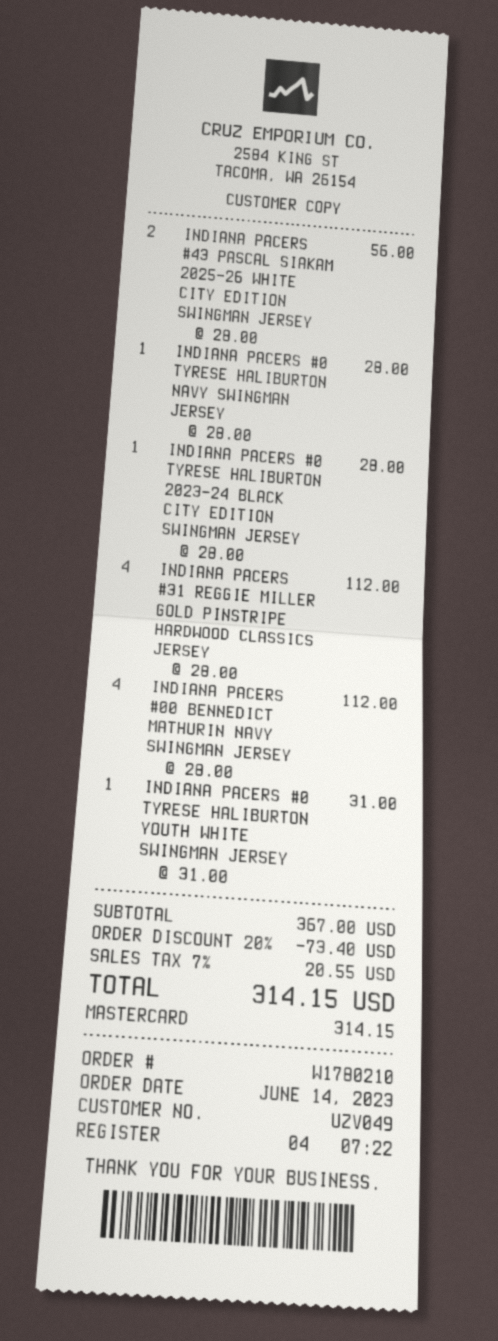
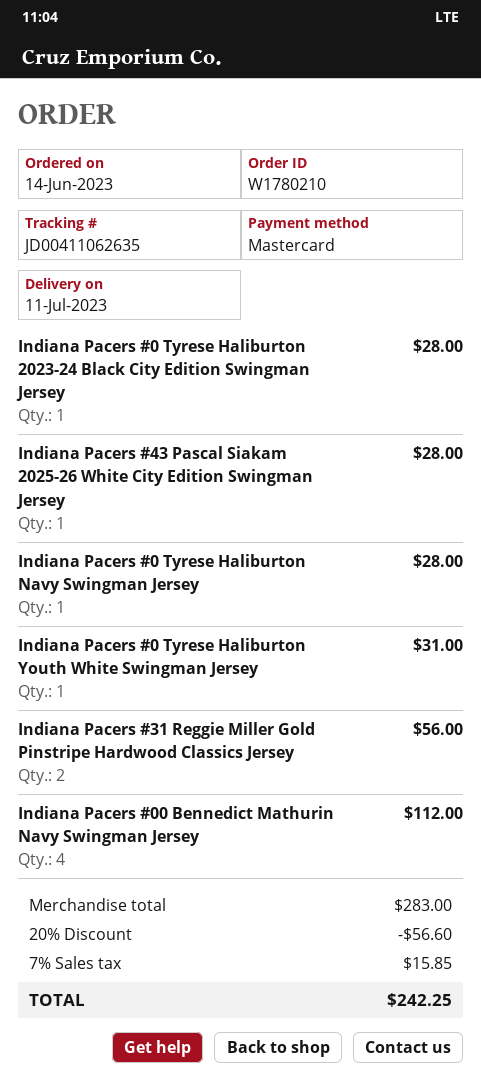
INDIANA PACERS #43 PASCAL SIAKAM 2025-26 WHITE CITY EDITION SWINGMAN JERSEY: 2 for 56.00 -> 1 for 28.00
INDIANA PACERS #31 REGGIE MILLER GOLD PINSTRIPE HARDWOOD CLASSICS JERSEY: 4 for 112.00 -> 2 for 56.00
subtotal: 367.00 -> 283.00
discount: 20% = 73.40 -> 20% = 56.60
tax: 7% = 20.55 -> 7% = 15.85
total: 314.15 -> 242.25

